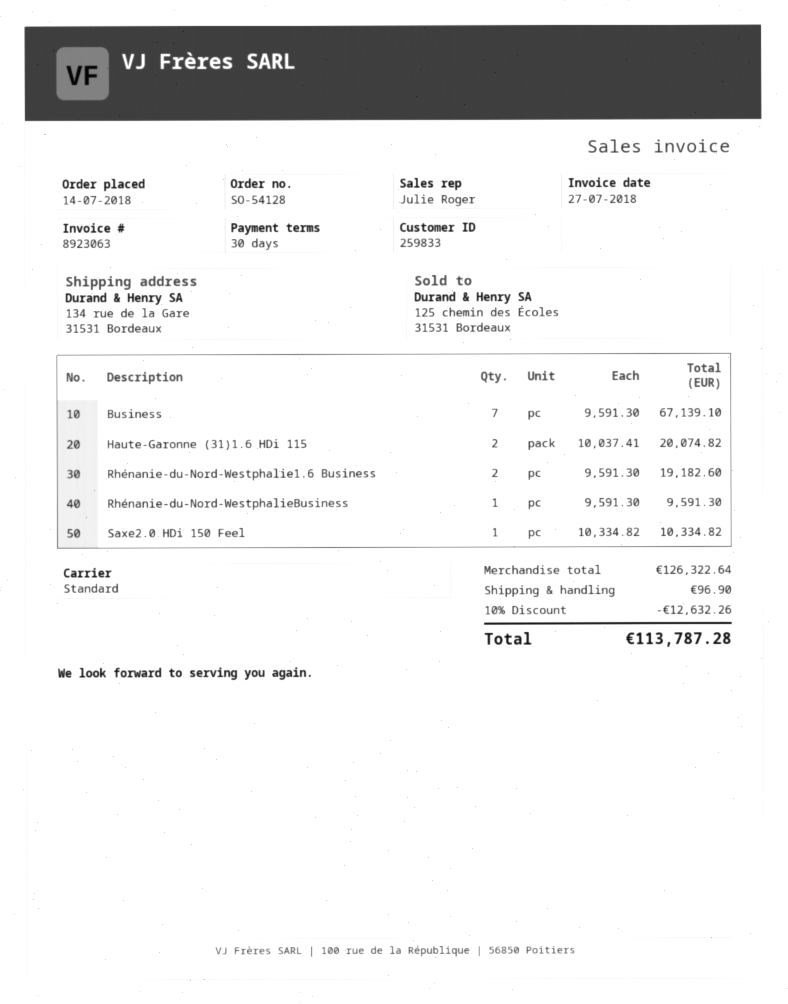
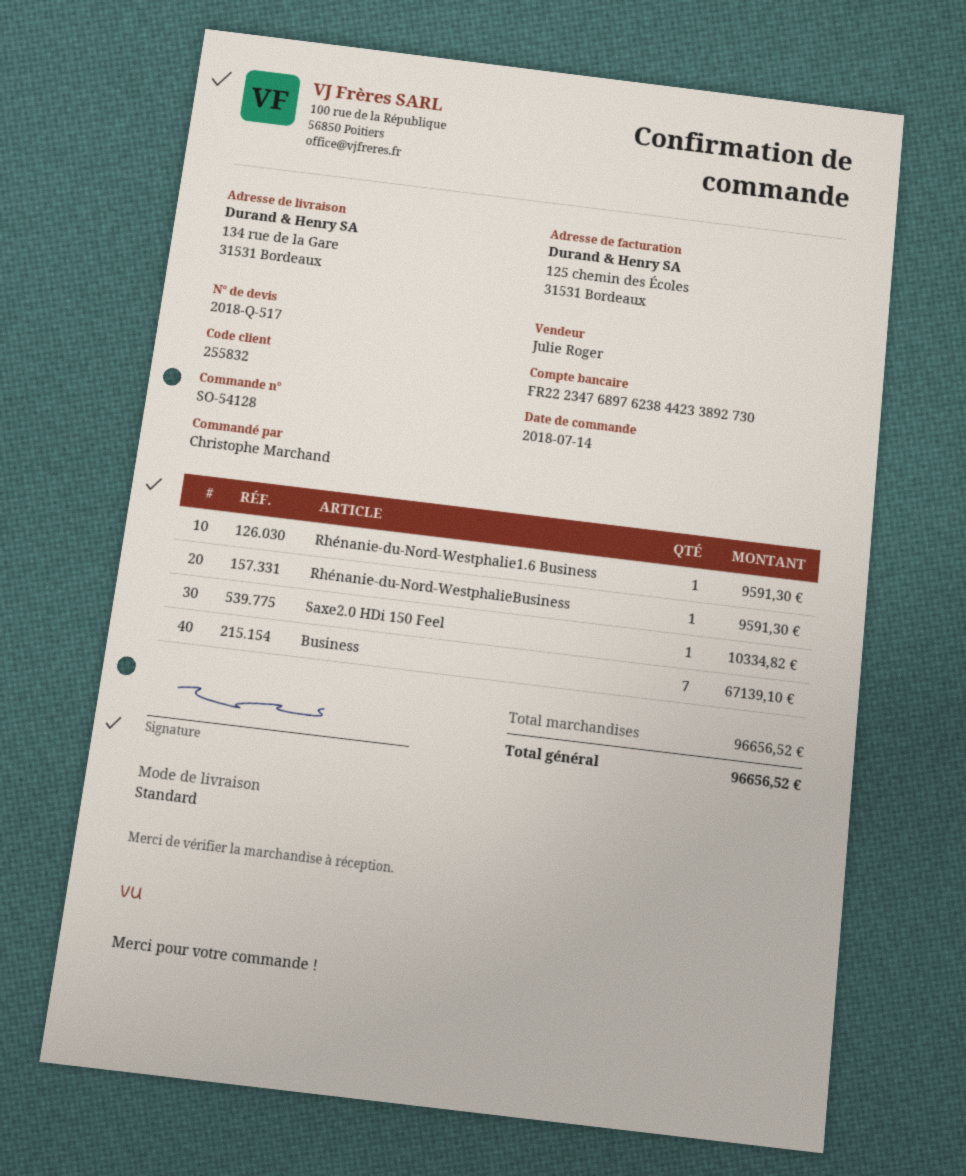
customer number: 259833 -> 255832
Haute-Garonne (31)1.6 HDi 115: 2 for 20074.82 -> none
Rhénanie-du-Nord-Westphalie1.6 Business: 2 for 19182.60 -> 1 for 9591.30
subtotal: 126322.64 -> 96656.52
discount: 10% = 12632.26 -> none
shipping: 96.90 -> none
total: 113787.28 -> 96656.52

